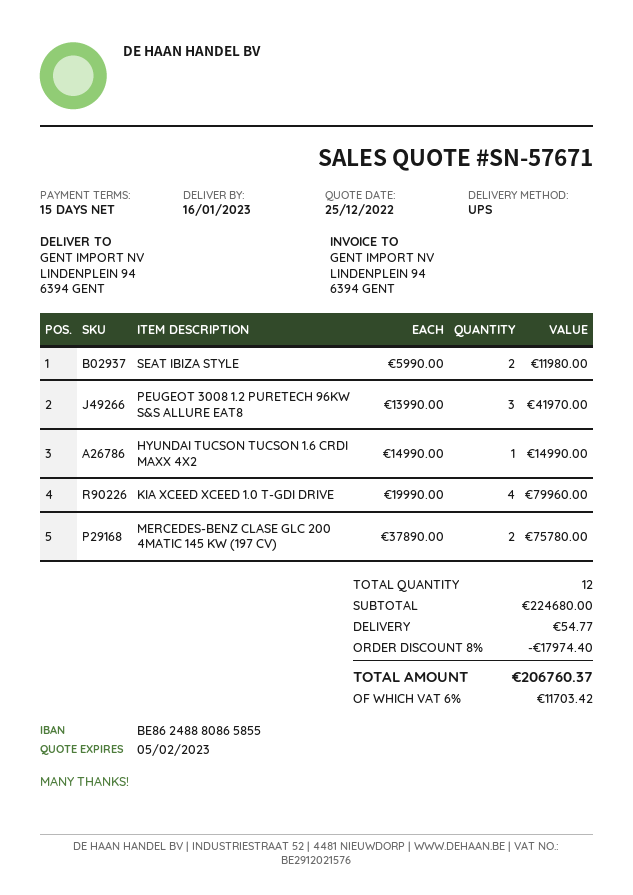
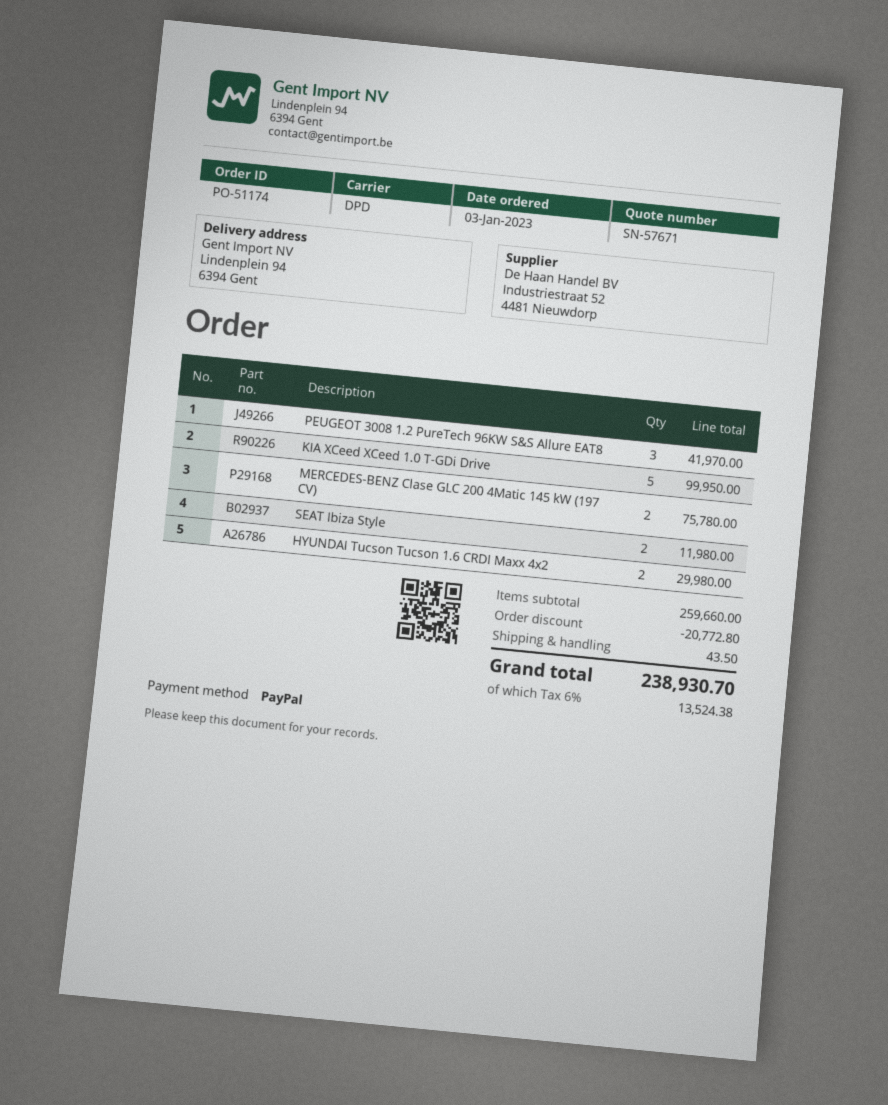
shipping method: UPS -> DPD
HYUNDAI TUCSON TUCSON 1.6 CRDI MAXX 4X2: 1 for 14990.00 -> 2 for 29980.00
KIA XCEED XCEED 1.0 T-GDI DRIVE: 4 for 79960.00 -> 5 for 99950.00
subtotal: 224680.00 -> 259660.00
discount: 17974.40 -> 20772.80
shipping: 54.77 -> 43.50
tax: 6% = 11703.42 -> 6% = 13524.38
total: 206760.37 -> 238930.70

